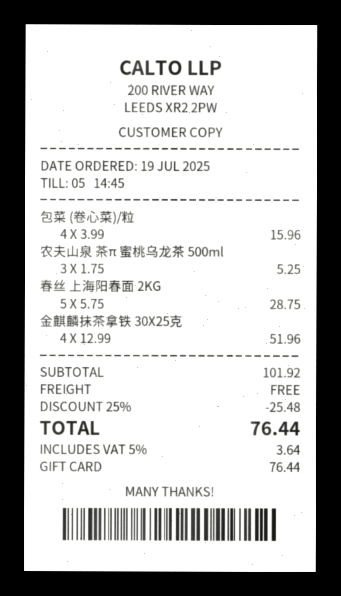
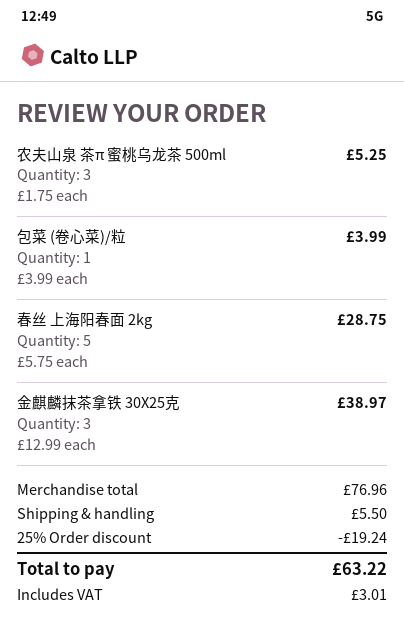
包菜 (卷心菜)/粒: 4 x 3.99 = 15.96 -> 1 x 3.99 = 3.99
金麒麟抹茶拿铁 30X25克: 4 x 12.99 = 51.96 -> 3 x 12.99 = 38.97
subtotal: 101.92 -> 76.96
discount: 25% = 25.48 -> 25% = 19.24
shipping: 0.00 -> 5.50
tax: 3.64 -> 3.01
total: 76.44 -> 63.22

